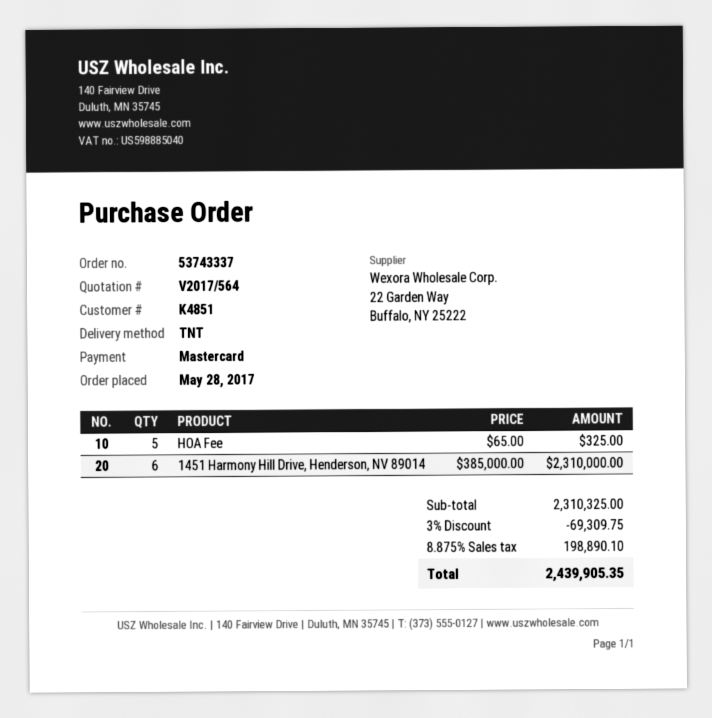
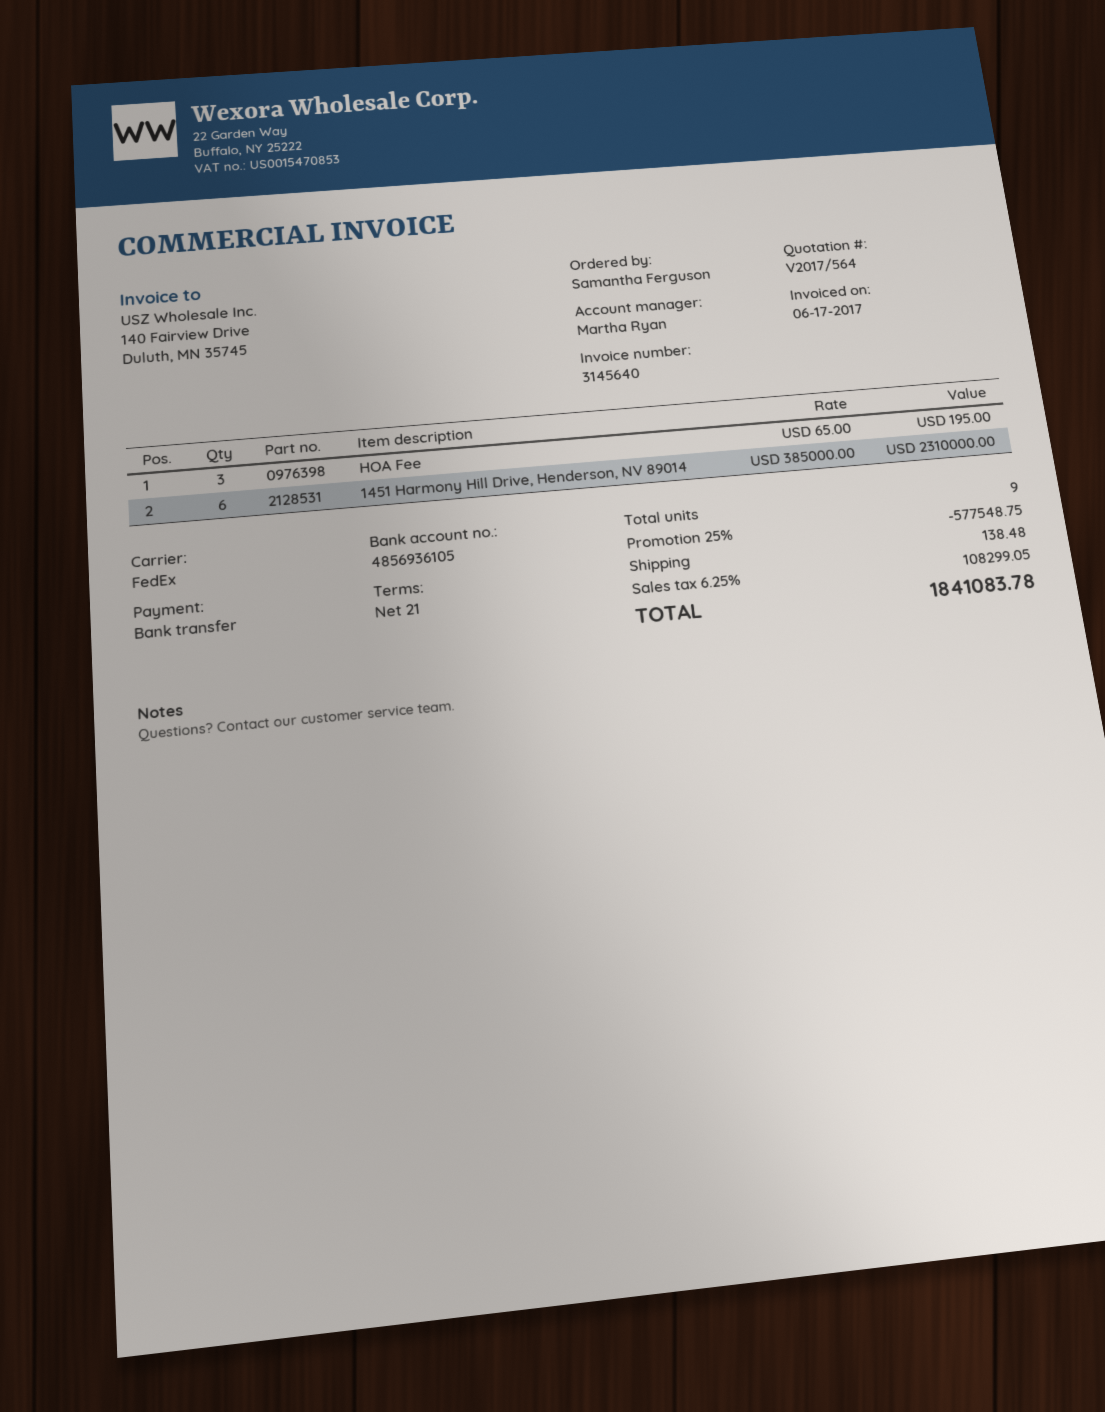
payment method: Mastercard -> bank transfer
shipping method: TNT -> FedEx
HOA Fee: 5 x 65.00 = 325.00 -> 3 x 65.00 = 195.00
discount: 3% = 69309.75 -> 25% = 577548.75
shipping: none -> 138.48
tax: 8.875% = 198890.10 -> 6.25% = 108299.05
total: 2439905.35 -> 1841083.78

